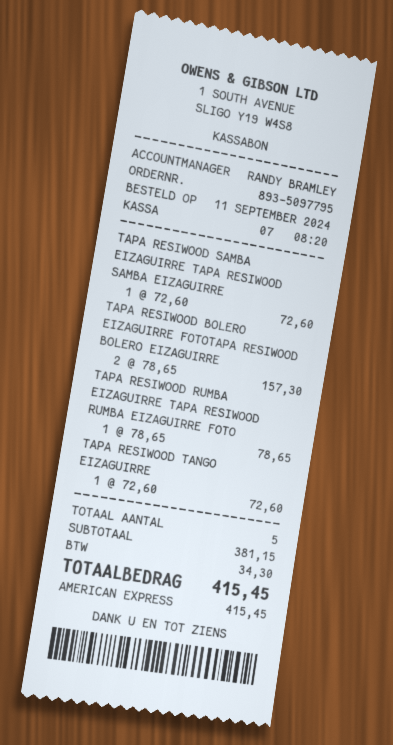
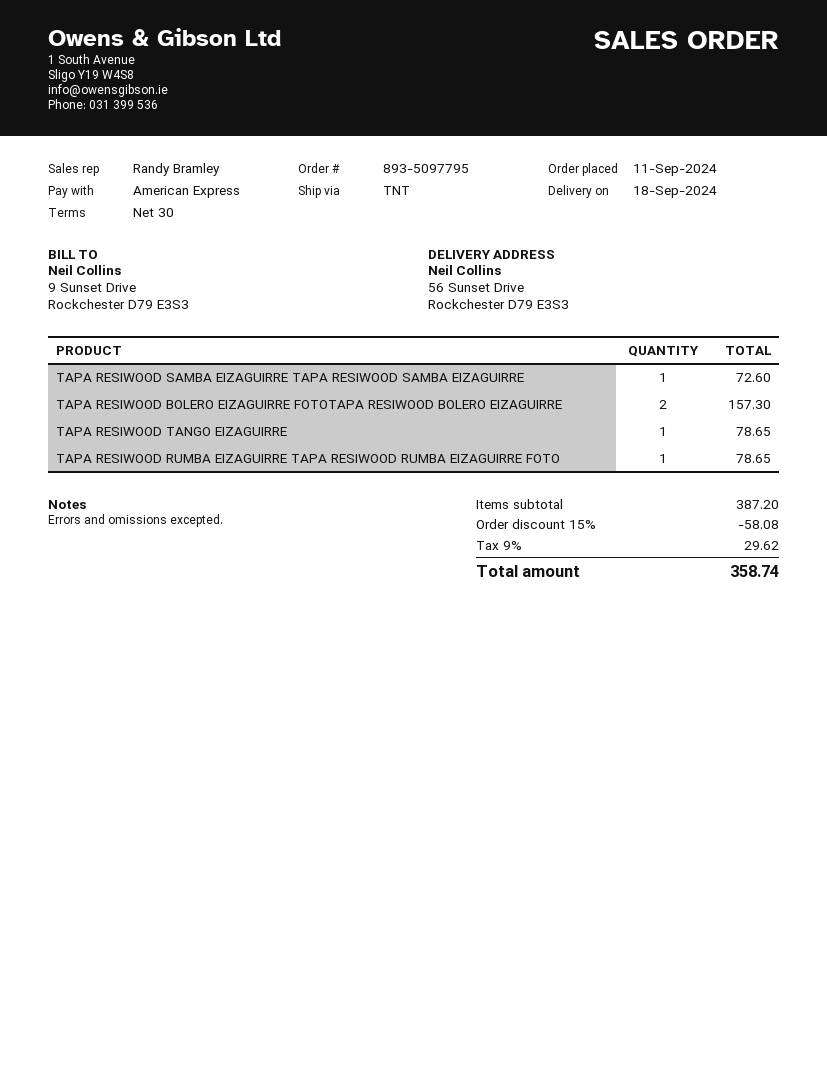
TAPA RESIWOOD TANGO EIZAGUIRRE: 1 for 72.60 -> 1 for 78.65
subtotal: 381.15 -> 387.20
discount: none -> 15% = 58.08
tax: 34.30 -> 29.62
total: 415.45 -> 358.74

